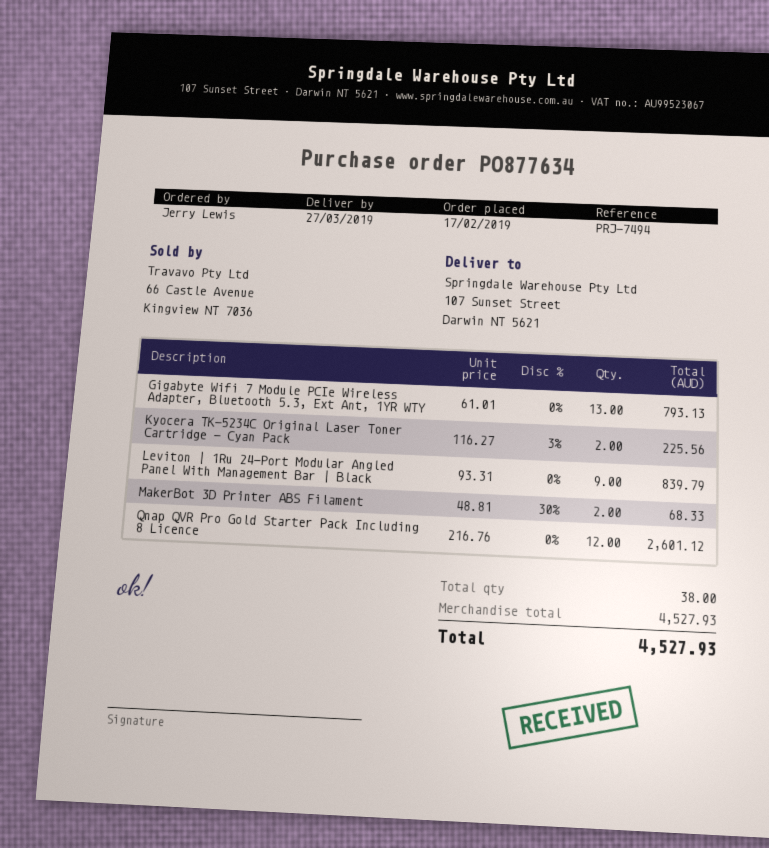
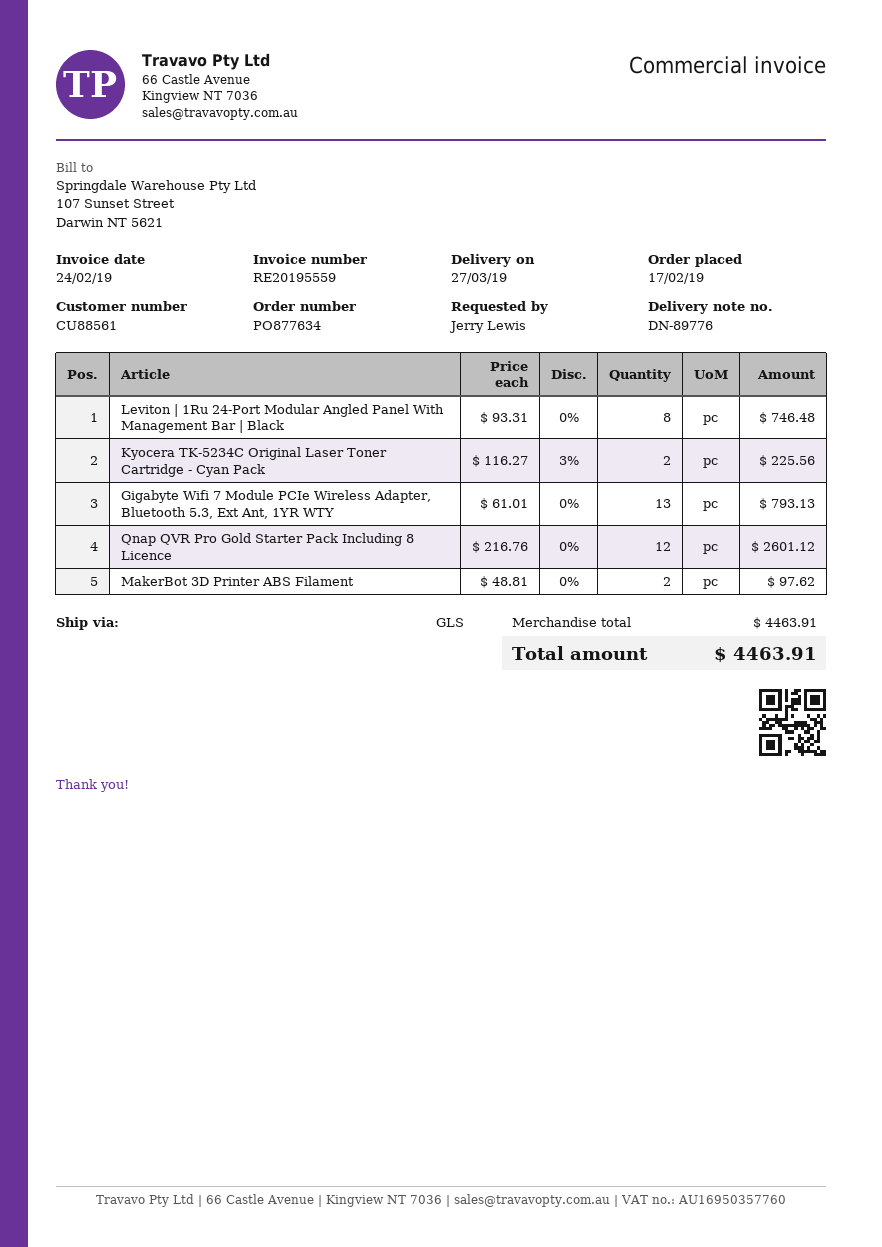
Leviton | 1Ru 24-Port Modular Angled Panel With Management Bar | Black: 9 x 93.31 = 839.79 -> 8 x 93.31 = 746.48
MakerBot 3D Printer ABS Filament: 2 x 48.81 - 30% = 68.33 -> 2 x 48.81 = 97.62
subtotal: 4527.93 -> 4463.91
total: 4527.93 -> 4463.91

